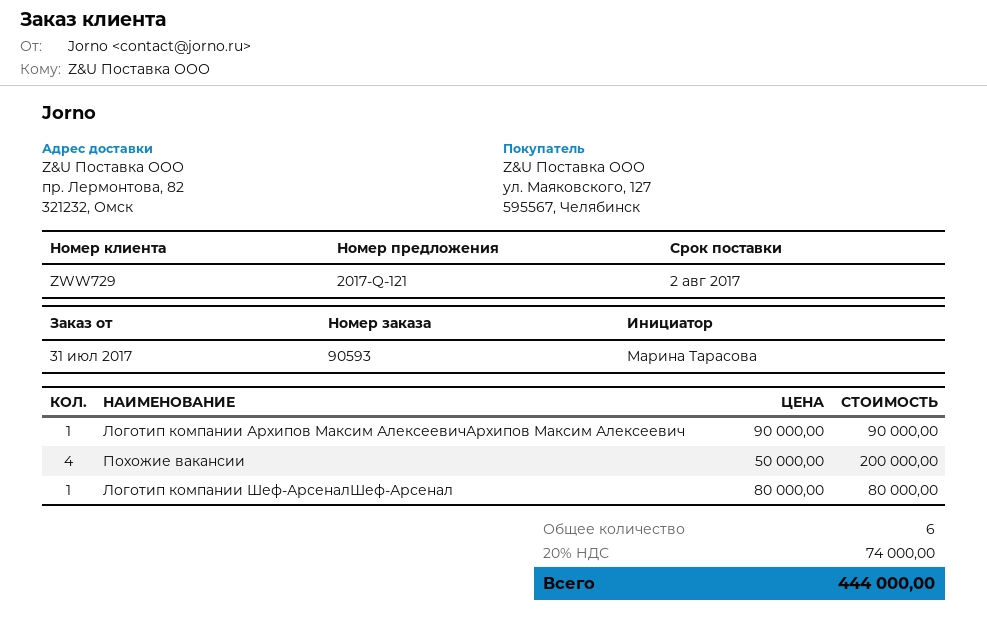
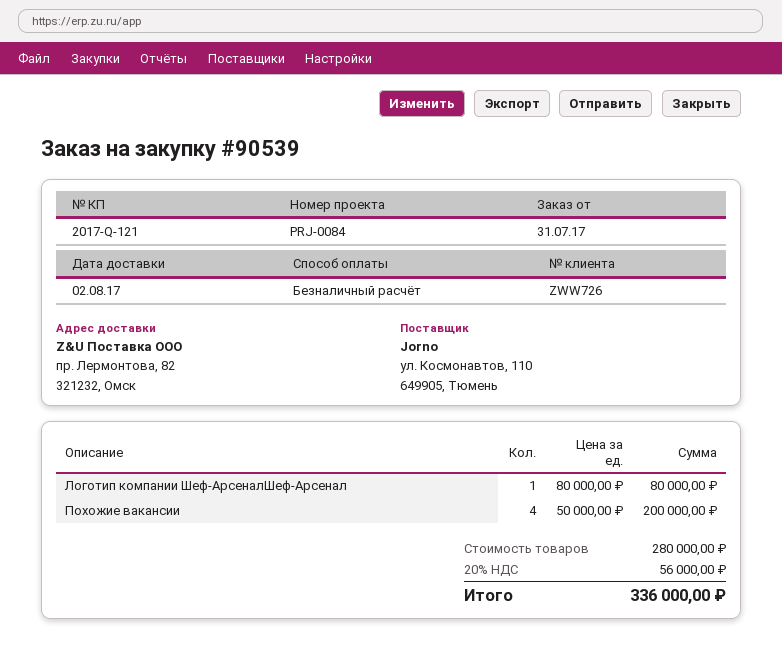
order number: 90593 -> 90539
customer number: ZWW729 -> ZWW726
Логотип компании Архипов Максим АлексеевичАрхипов Максим Алексеевич: 1 x 90000.00 = 90000.00 -> none
tax: 20% = 74000.00 -> 20% = 56000.00
total: 444000.00 -> 336000.00

